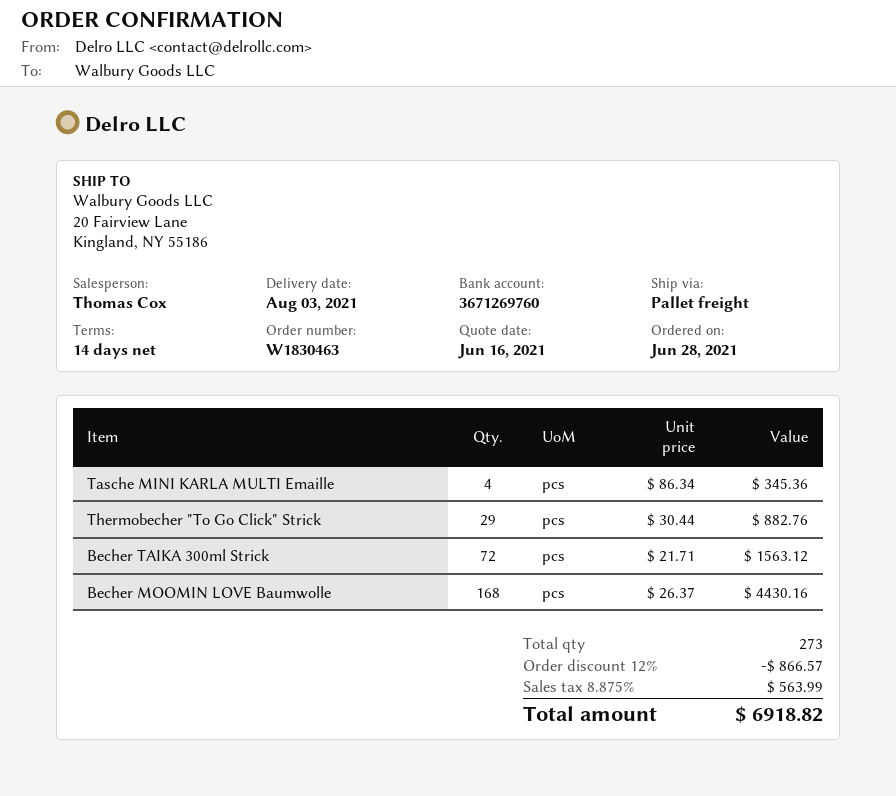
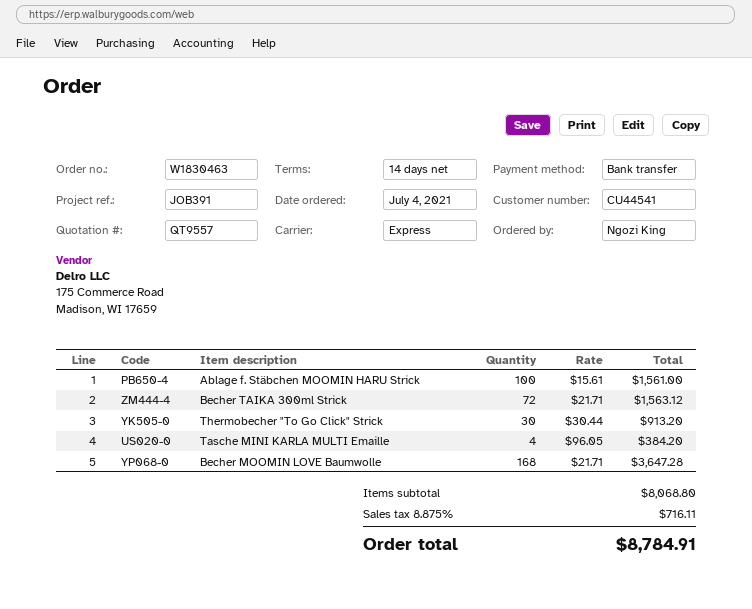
order date: 2021-06-28 -> 2021-07-04
shipping method: pallet freight -> express
Tasche MINI KARLA MULTI Emaille: 4 x 86.34 = 345.36 -> 4 x 96.05 = 384.20
Thermobecher "To Go Click" Strick: 29 x 30.44 = 882.76 -> 30 x 30.44 = 913.20
Becher MOOMIN LOVE Baumwolle: 168 x 26.37 = 4430.16 -> 168 x 21.71 = 3647.28
Ablage f. Stäbchen MOOMIN HARU Strick: none -> 100 x 15.61 = 1561.00
discount: 12% = 866.57 -> none
tax: 8.875% = 563.99 -> 8.875% = 716.11
total: 6918.82 -> 8784.91

